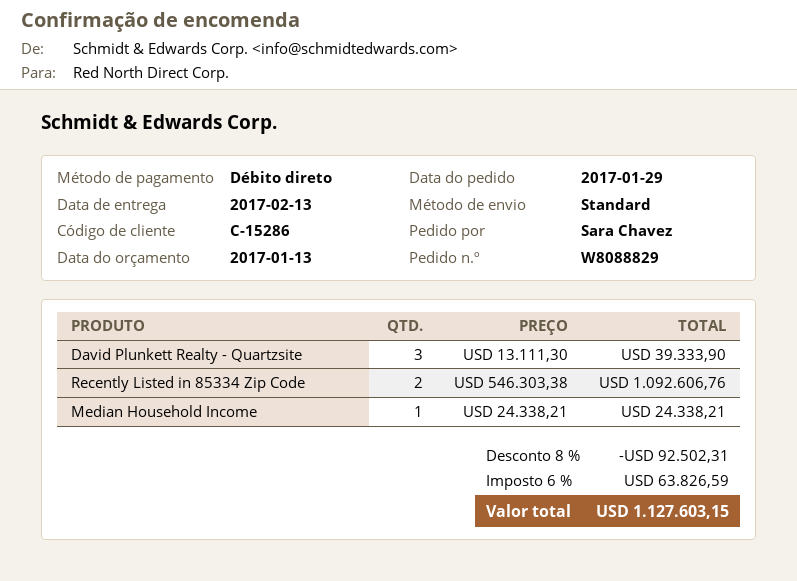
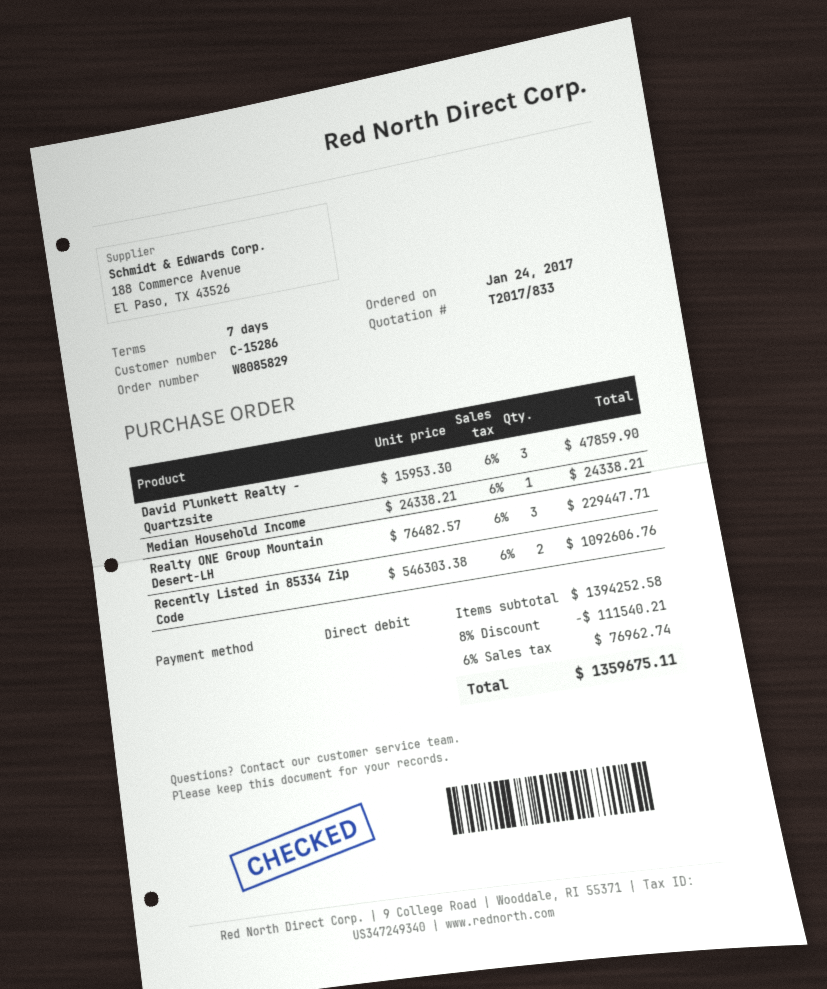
order number: W8088829 -> W8085829
order date: 2017-01-29 -> 2017-01-24
David Plunkett Realty - Quartzsite: 3 x 13111.30 = 39333.90 -> 3 x 15953.30 = 47859.90
Realty ONE Group Mountain Desert-LH: none -> 3 x 76482.57 = 229447.71
discount: 8% = 92502.31 -> 8% = 111540.21
tax: 6% = 63826.59 -> 6% = 76962.74
total: 1127603.15 -> 1359675.11

